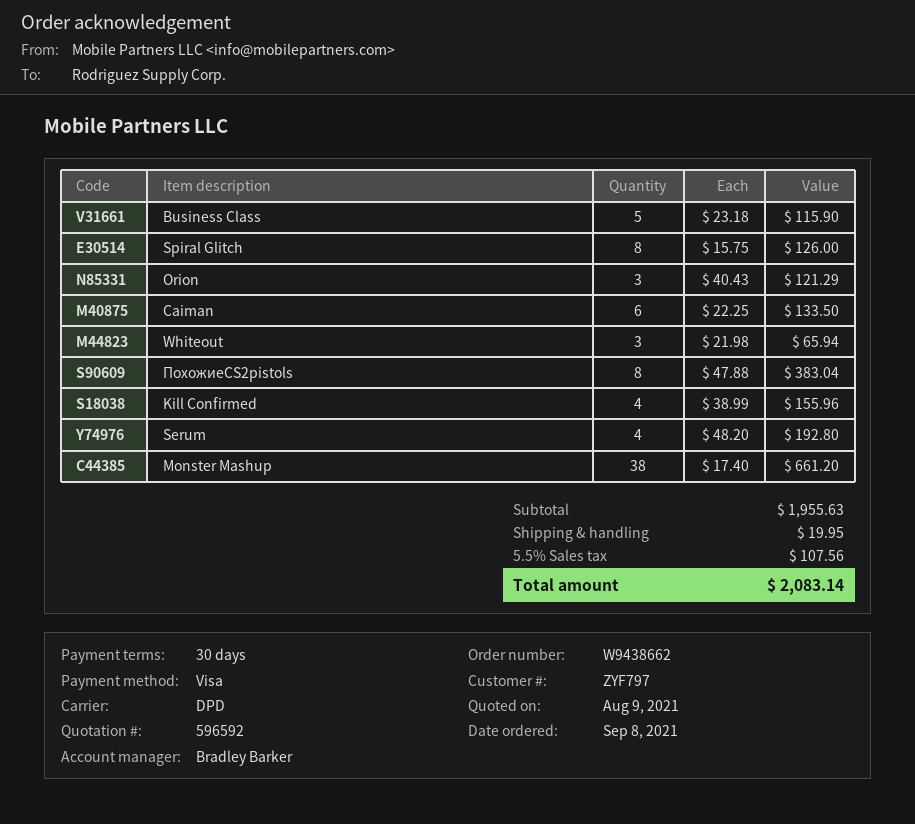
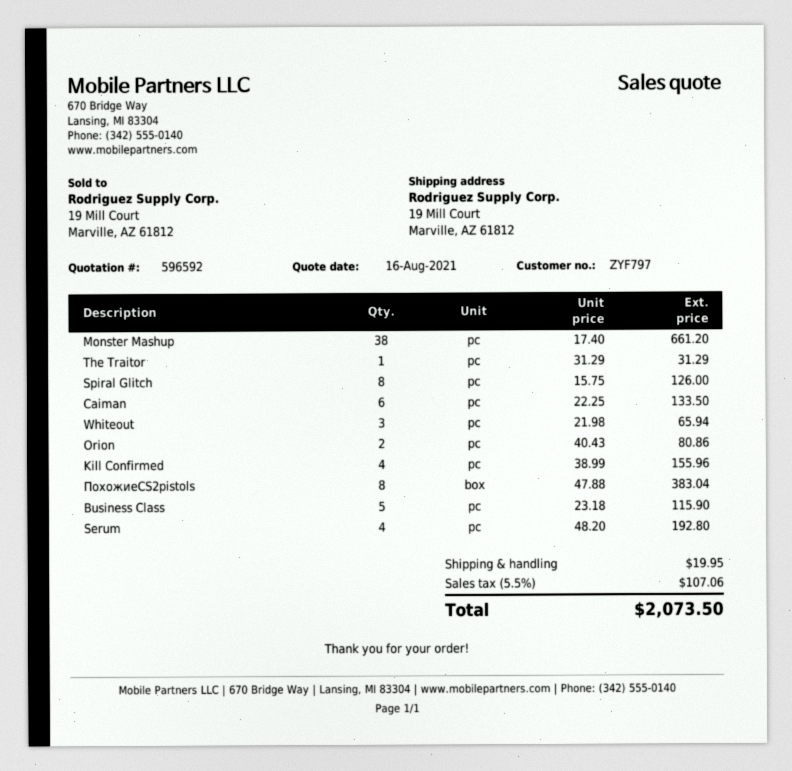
quote date: 2021-08-09 -> 2021-08-16
Orion: 3 x 40.43 = 121.29 -> 2 x 40.43 = 80.86
The Traitor: none -> 1 x 31.29 = 31.29
tax: 5.5% = 107.56 -> 5.5% = 107.06
total: 2083.14 -> 2073.50

